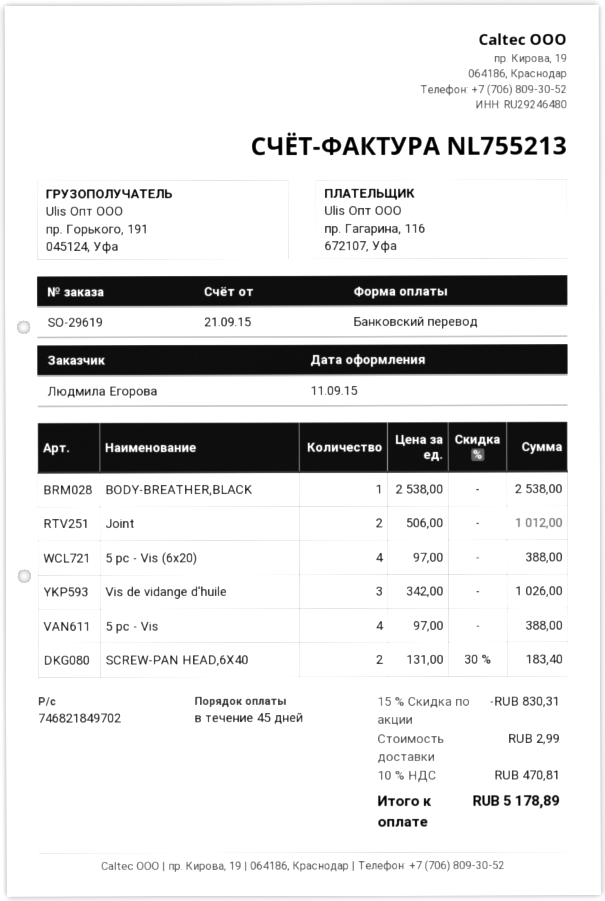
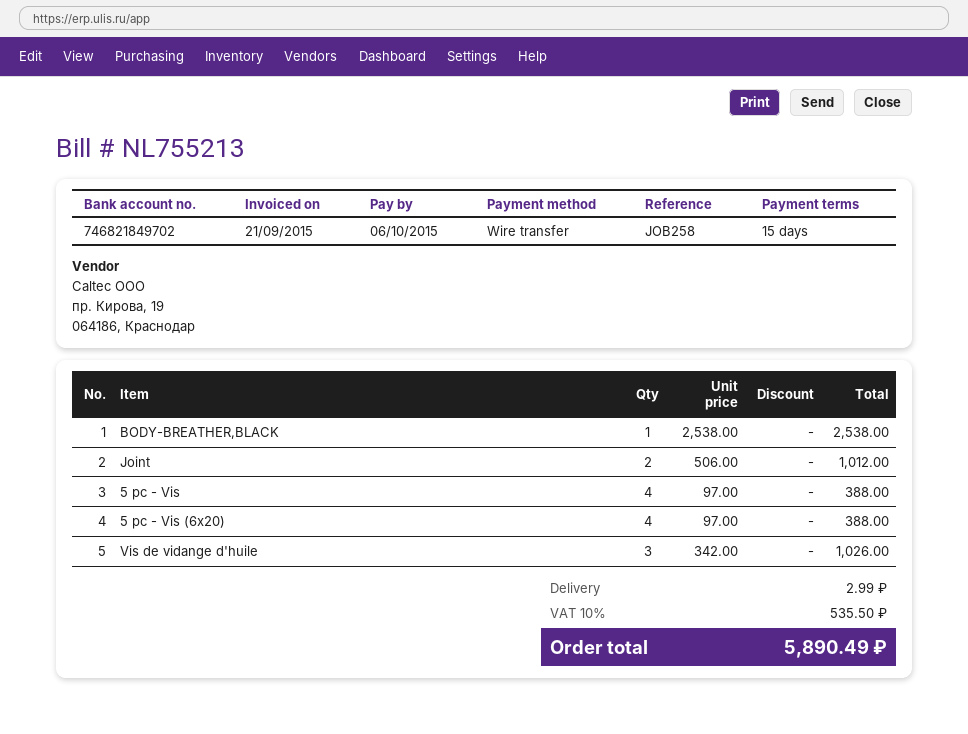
payment terms: 45 days -> 15 days
SCREW-PAN HEAD,6X40: 2 x 131.00 - 30% = 183.40 -> none
discount: 15% = 830.31 -> none
tax: 10% = 470.81 -> 10% = 535.50
total: 5178.89 -> 5890.49

